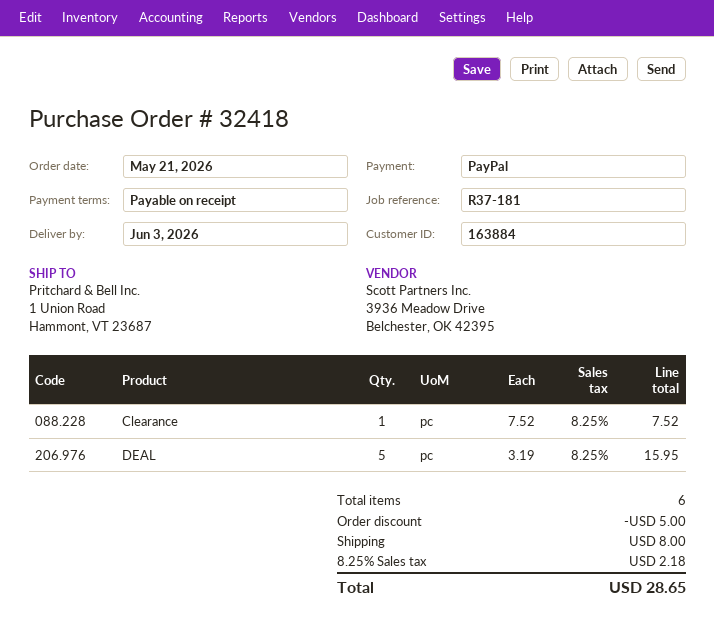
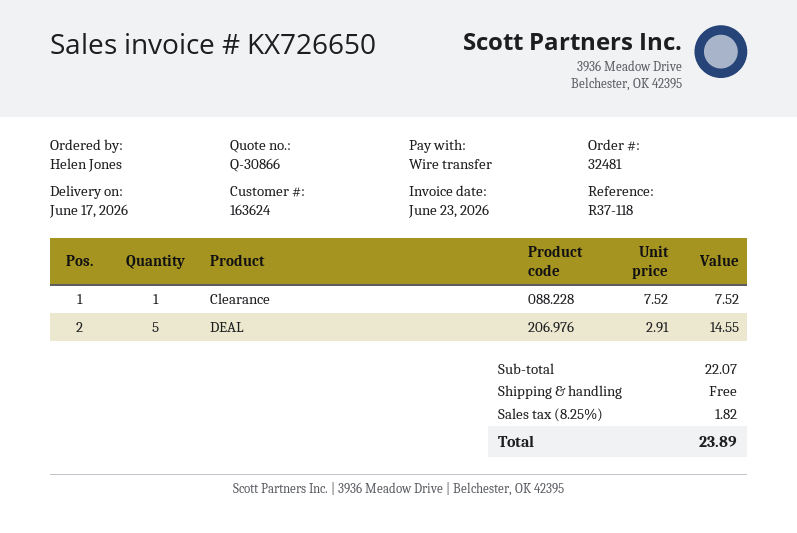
order number: 32418 -> 32481
delivery date: 2026-06-03 -> 2026-06-17
customer number: 163884 -> 163624
reference: R37-181 -> R37-118
payment method: PayPal -> bank transfer
DEAL: 5 x 3.19 = 15.95 -> 5 x 2.91 = 14.55
discount: 5.00 -> none
shipping: 8.00 -> 0.00
tax: 8.25% = 2.18 -> 8.25% = 1.82
total: 28.65 -> 23.89

